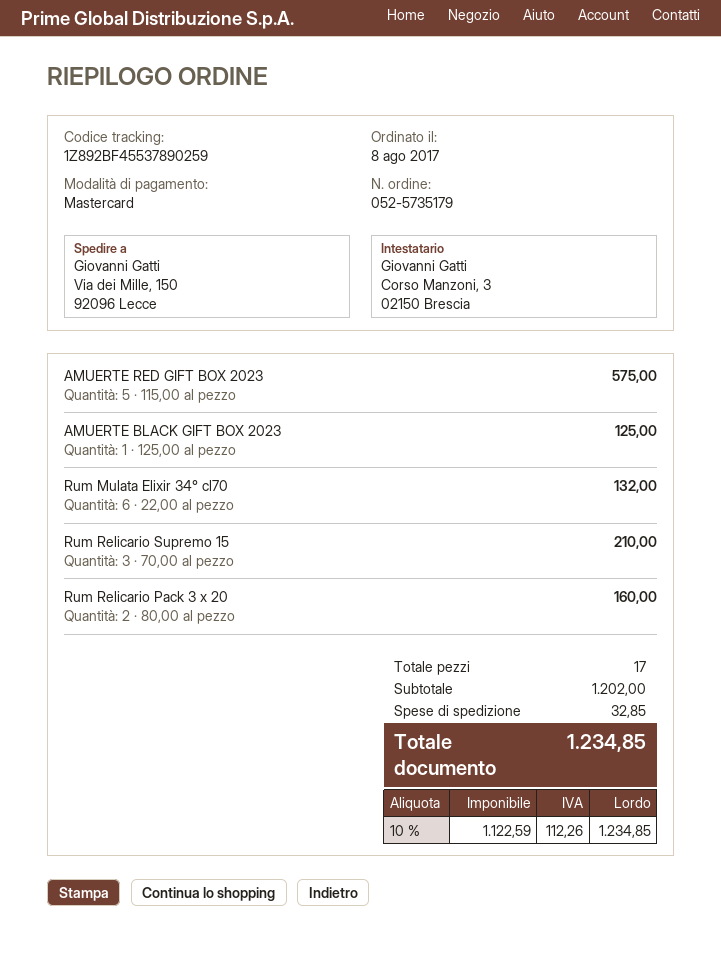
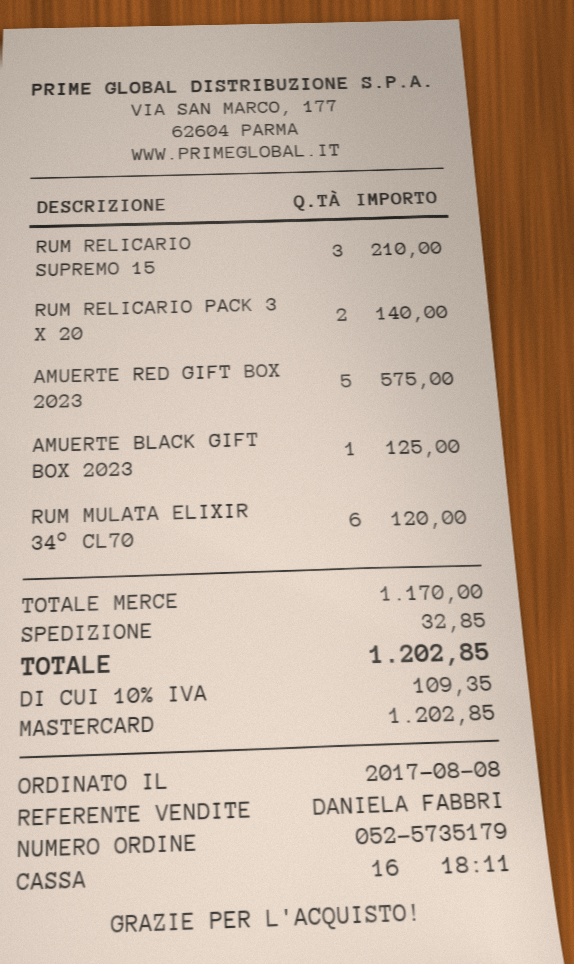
Rum Mulata Elixir 34° cl70: 6 for 132.00 -> 6 for 120.00
Rum Relicario Pack 3 x 20: 2 for 160.00 -> 2 for 140.00
subtotal: 1202.00 -> 1170.00
tax: 10% = 112.26 -> 10% = 109.35
total: 1234.85 -> 1202.85

